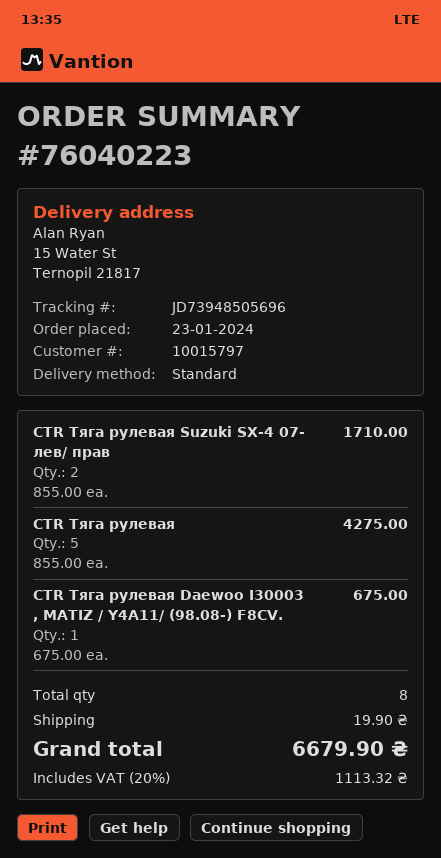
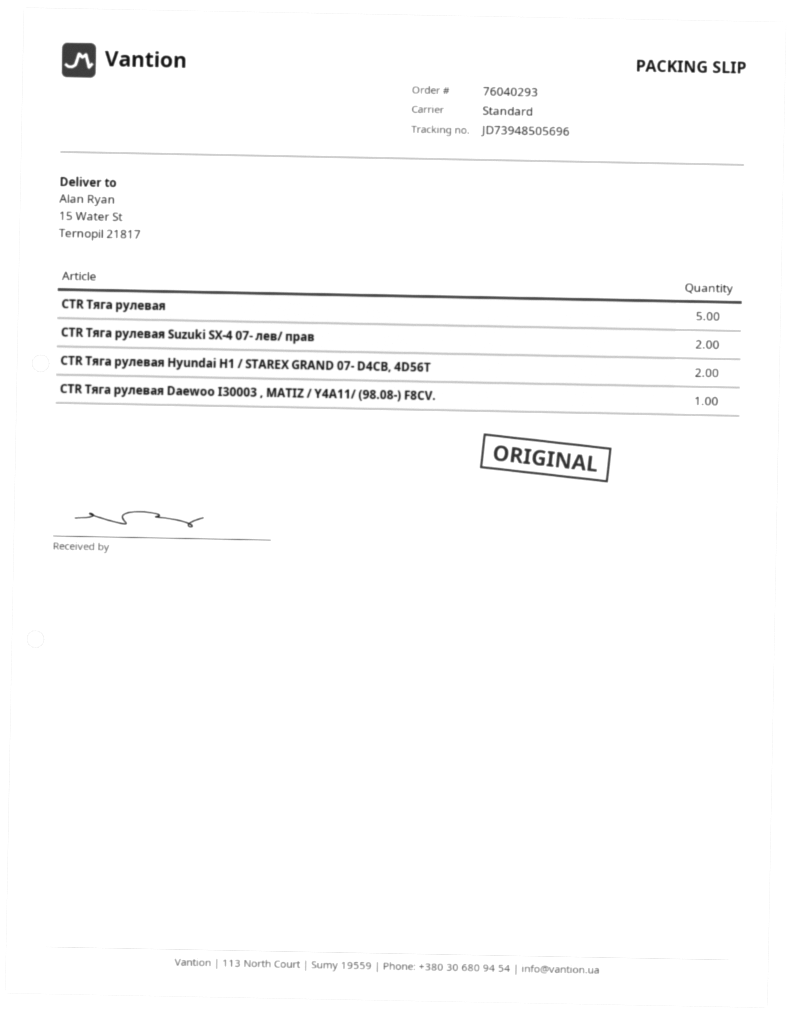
order number: 76040223 -> 76040293
CTR Тяга рулевая Hyundai H1 / STAREX GRAND 07- D4CB, 4D56T: none -> 2

